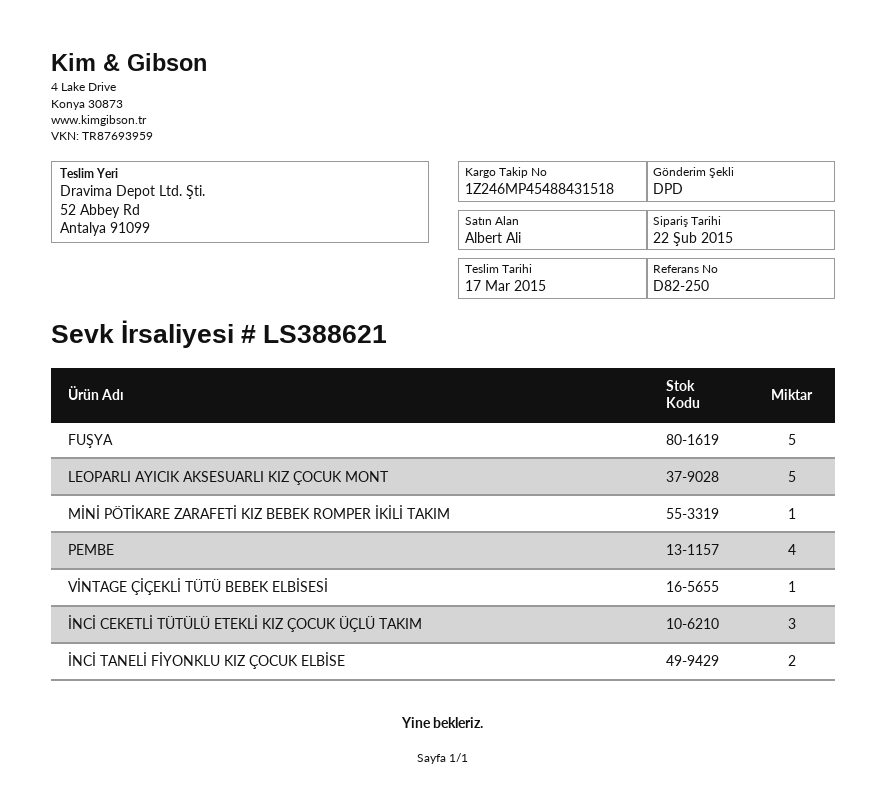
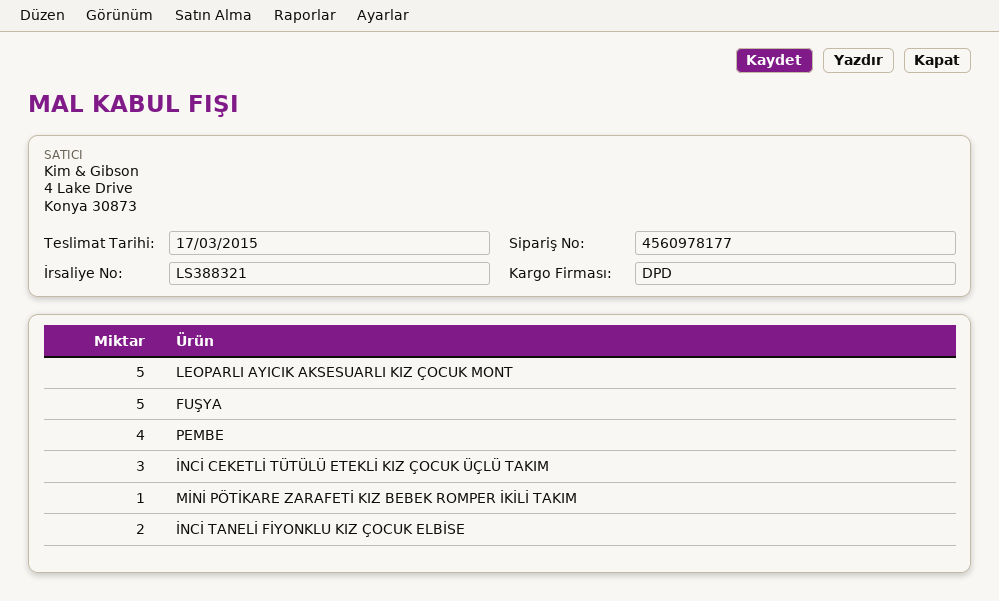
delivery note number: LS388621 -> LS388321
VİNTAGE ÇİÇEKLİ TÜTÜ BEBEK ELBİSESİ: 1 -> none

